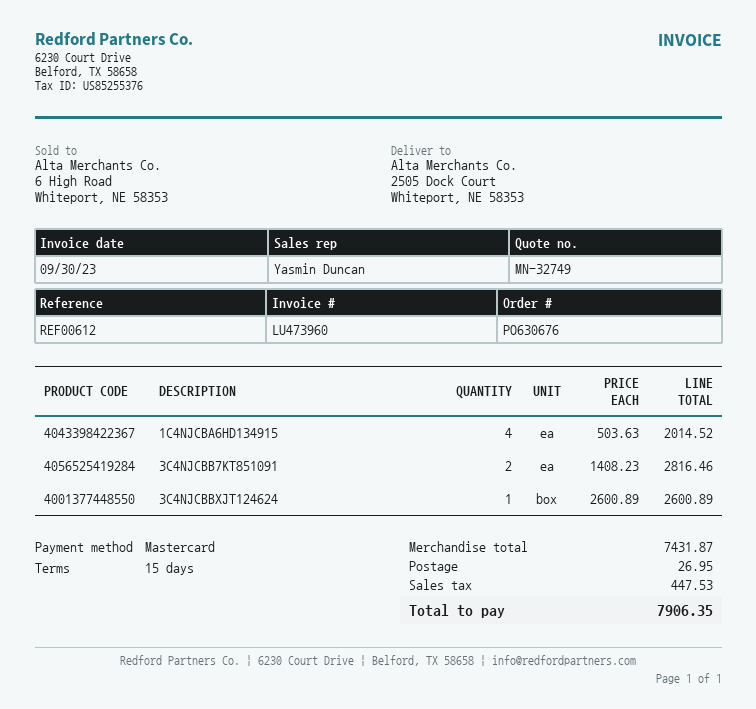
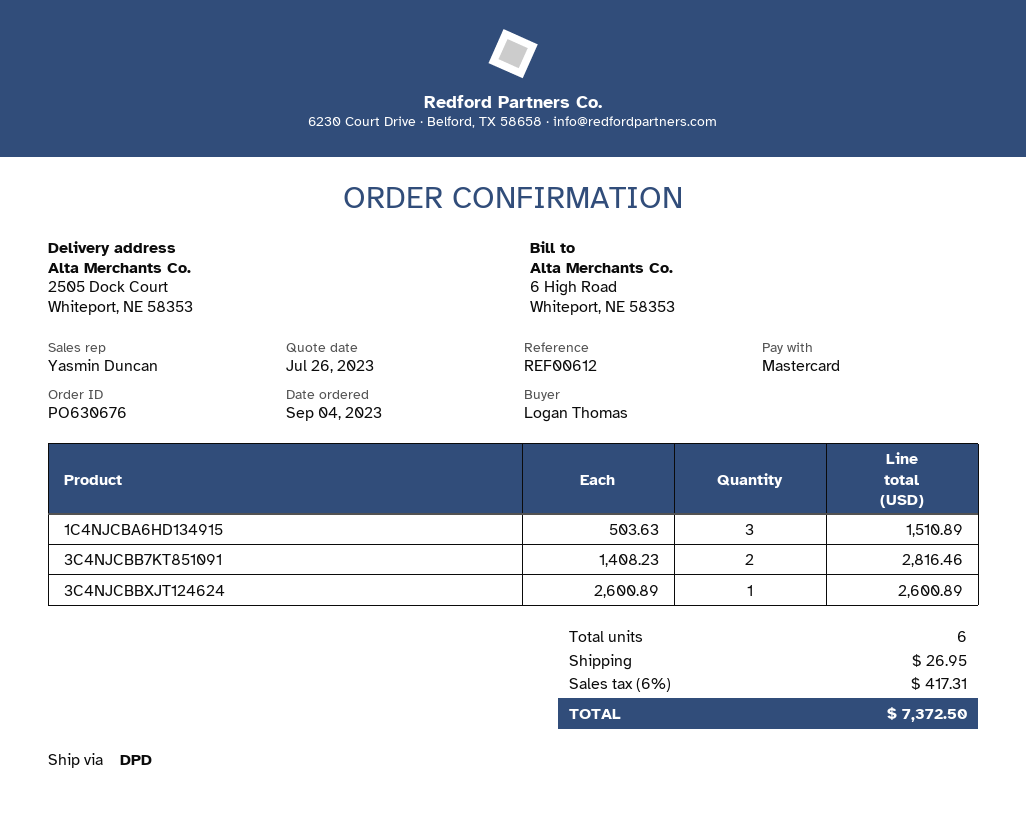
1C4NJCBA6HD134915: 4 x 503.63 = 2014.52 -> 3 x 503.63 = 1510.89
tax: 447.53 -> 417.31
total: 7906.35 -> 7372.50

